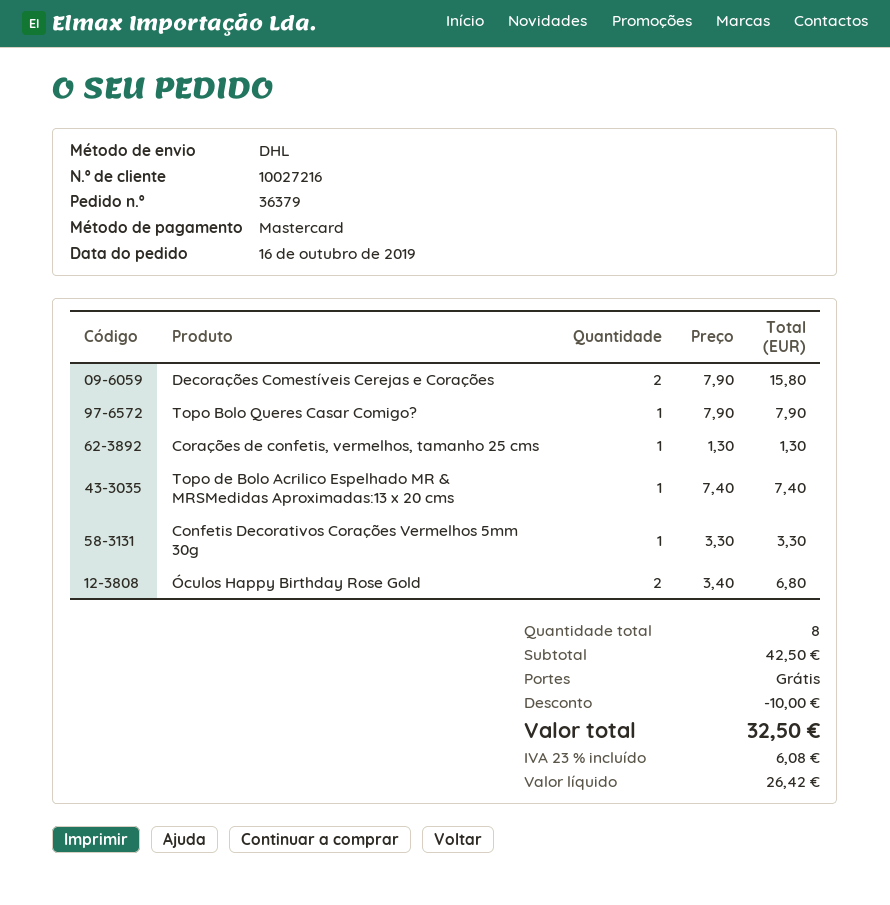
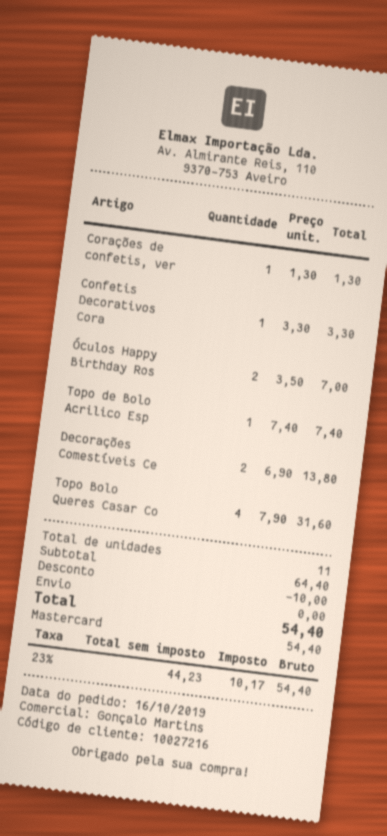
Decorações Comestíveis Cerejas e Corações: 2 x 7.90 = 15.80 -> 2 x 6.90 = 13.80
Topo Bolo Queres Casar Comigo?: 1 x 7.90 = 7.90 -> 4 x 7.90 = 31.60
Óculos Happy Birthday Rose Gold: 2 x 3.40 = 6.80 -> 2 x 3.50 = 7.00
total quantity: 8 -> 11
subtotal: 42.50 -> 64.40
net: 26.42 -> 44.23
tax: 23% = 6.08 -> 23% = 10.17
total: 32.50 -> 54.40

